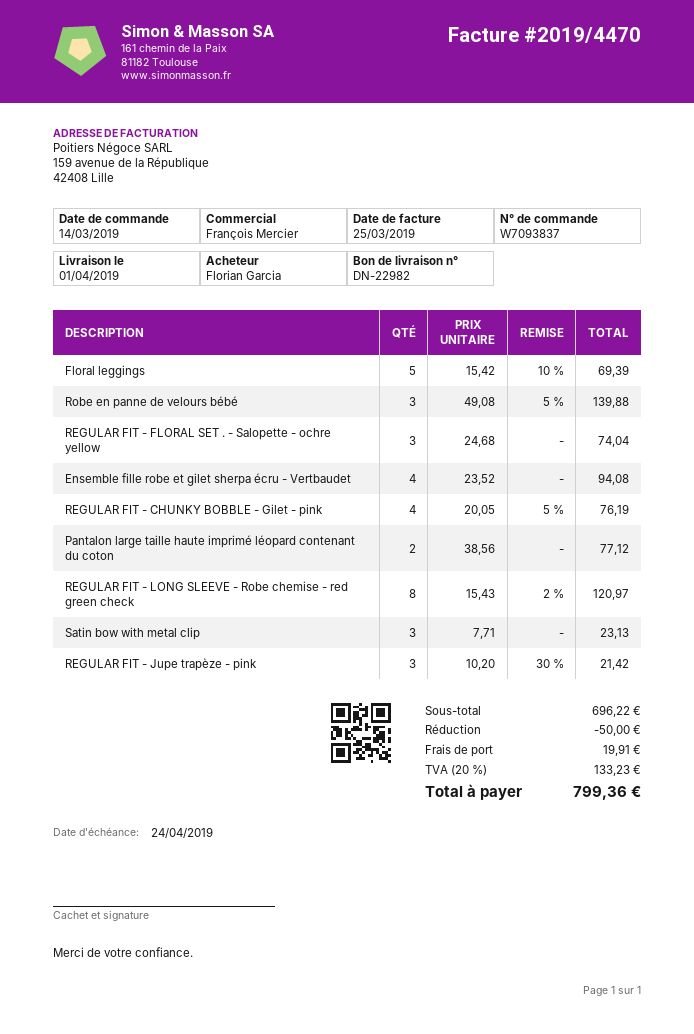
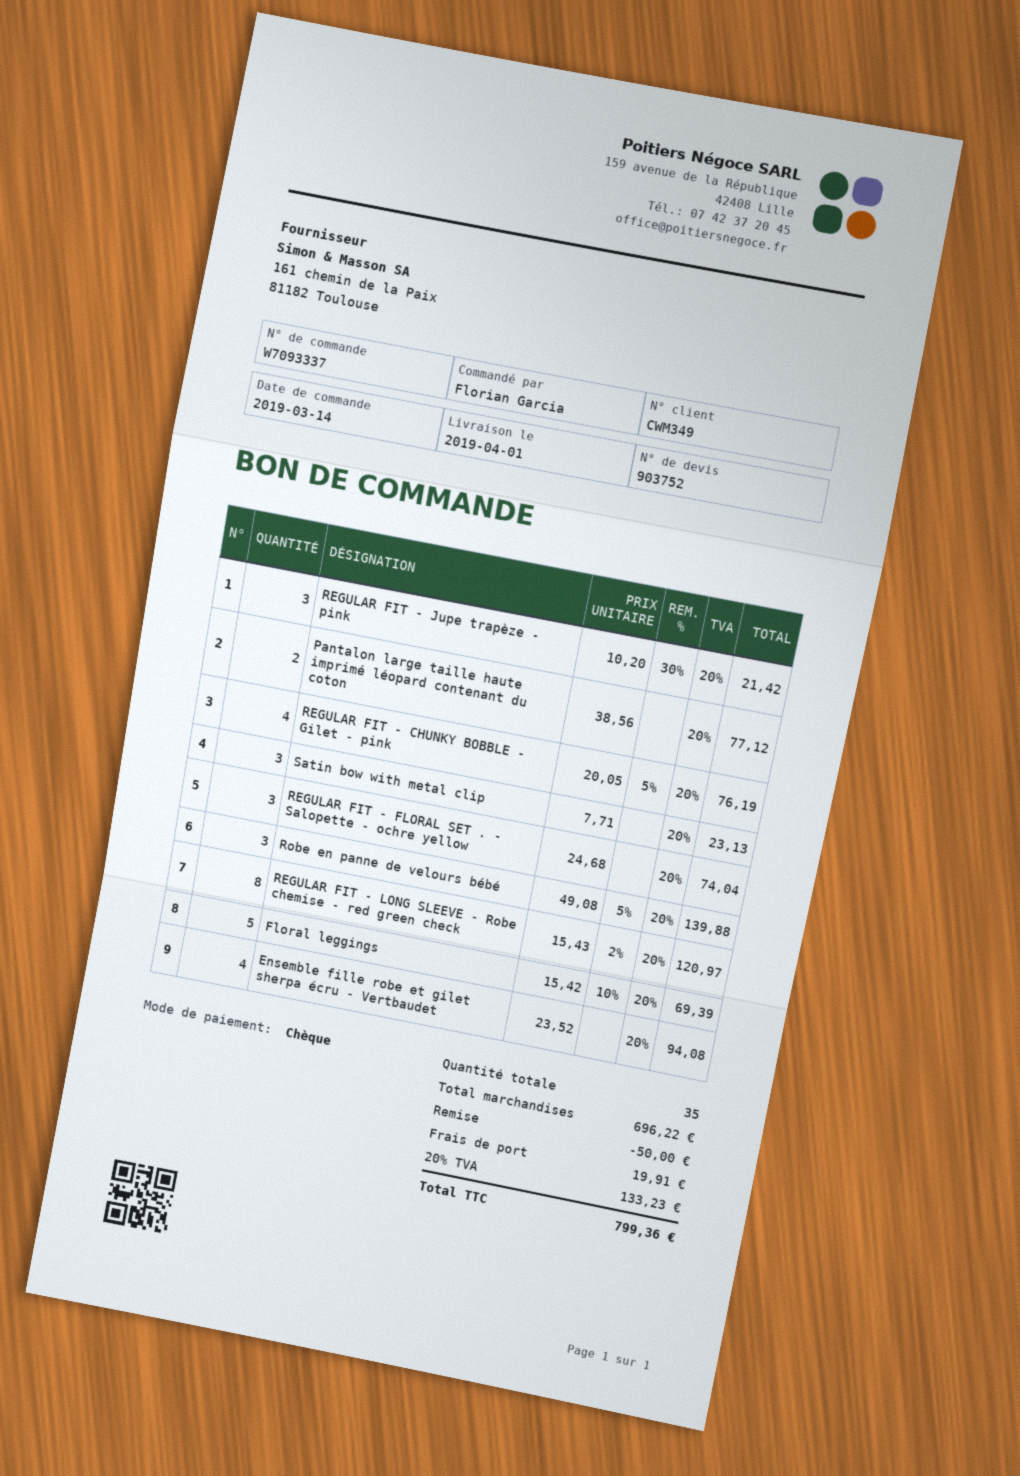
order number: W7093837 -> W7093337

